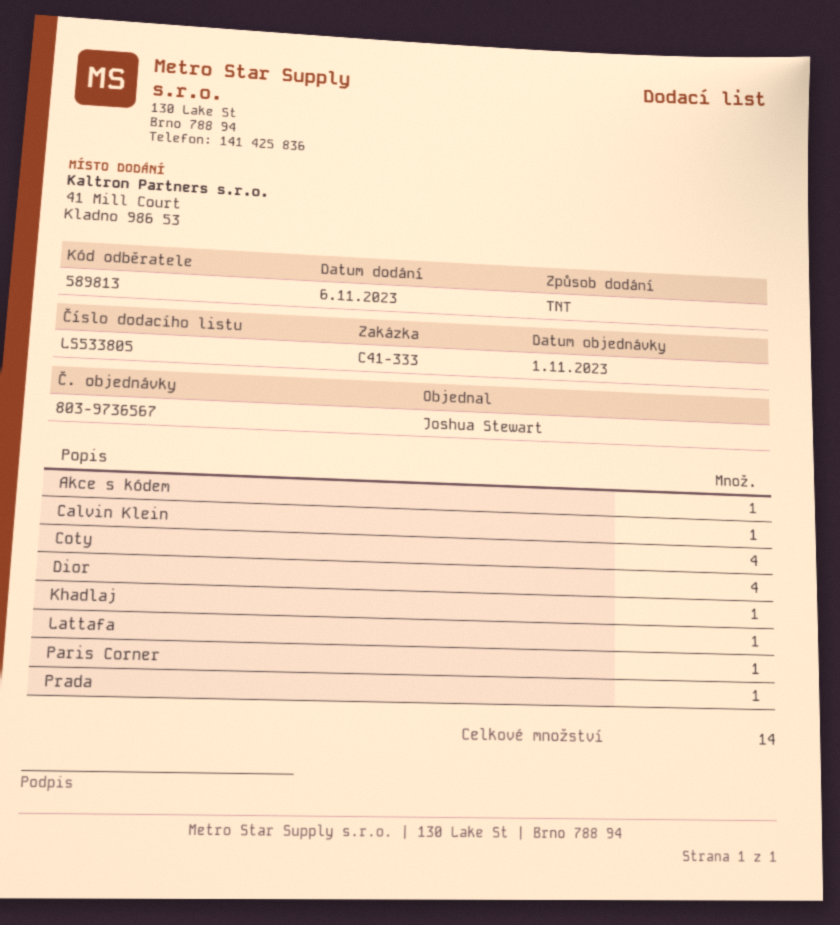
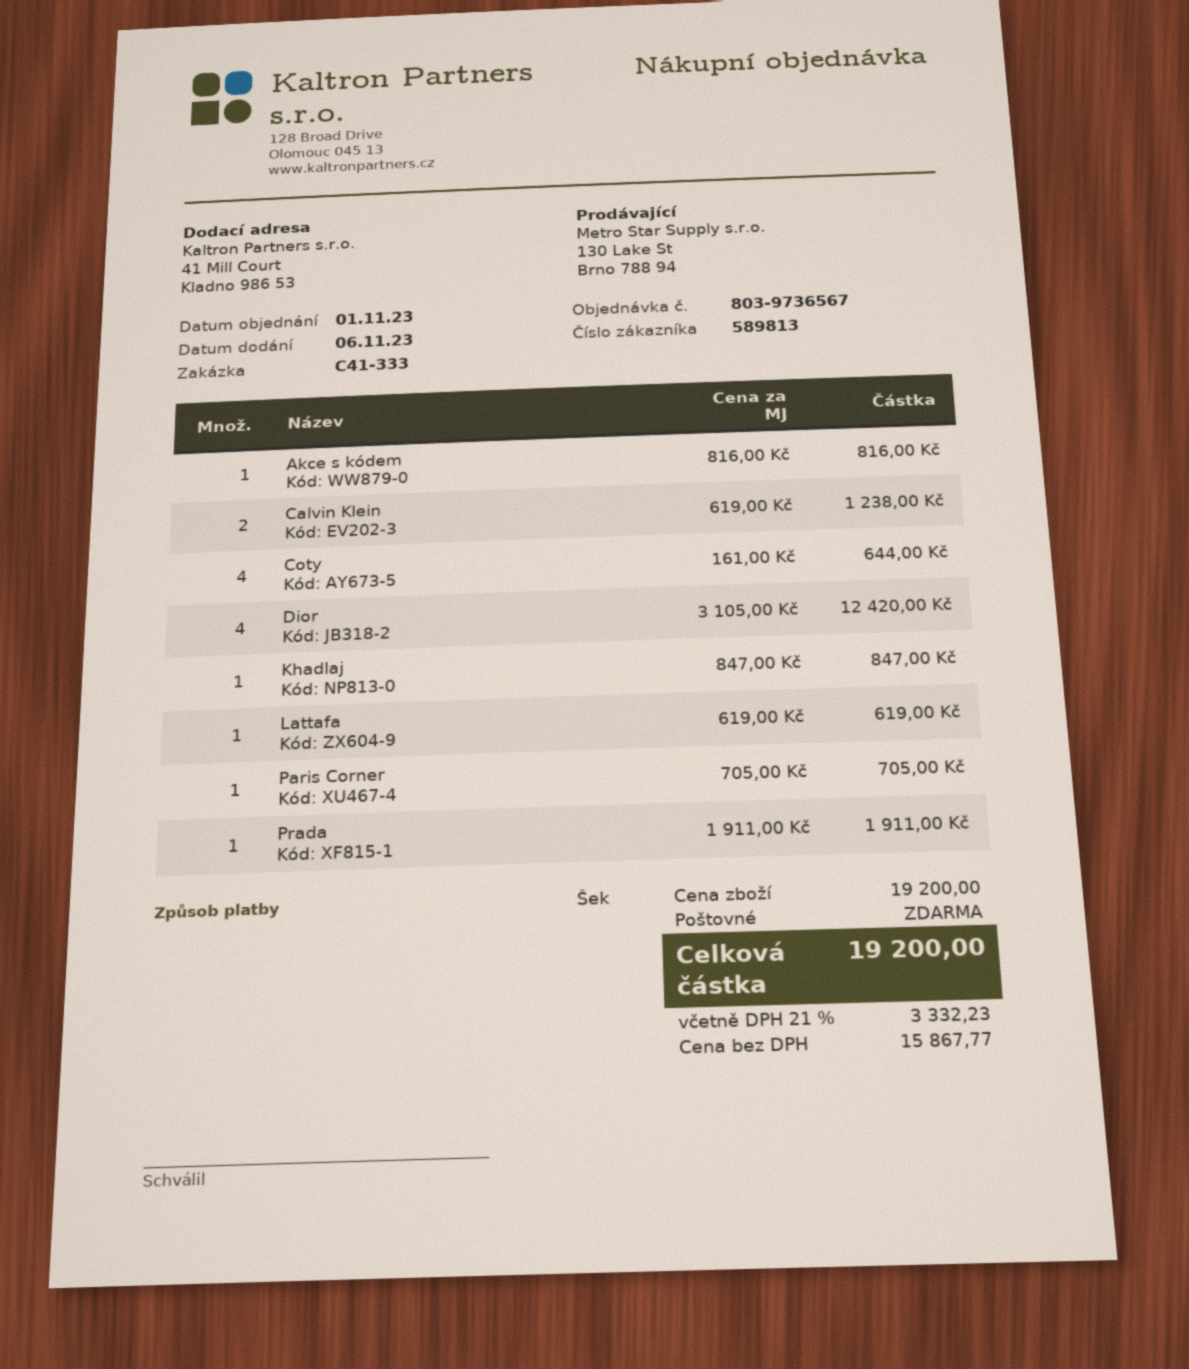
Calvin Klein: 1 -> 2

